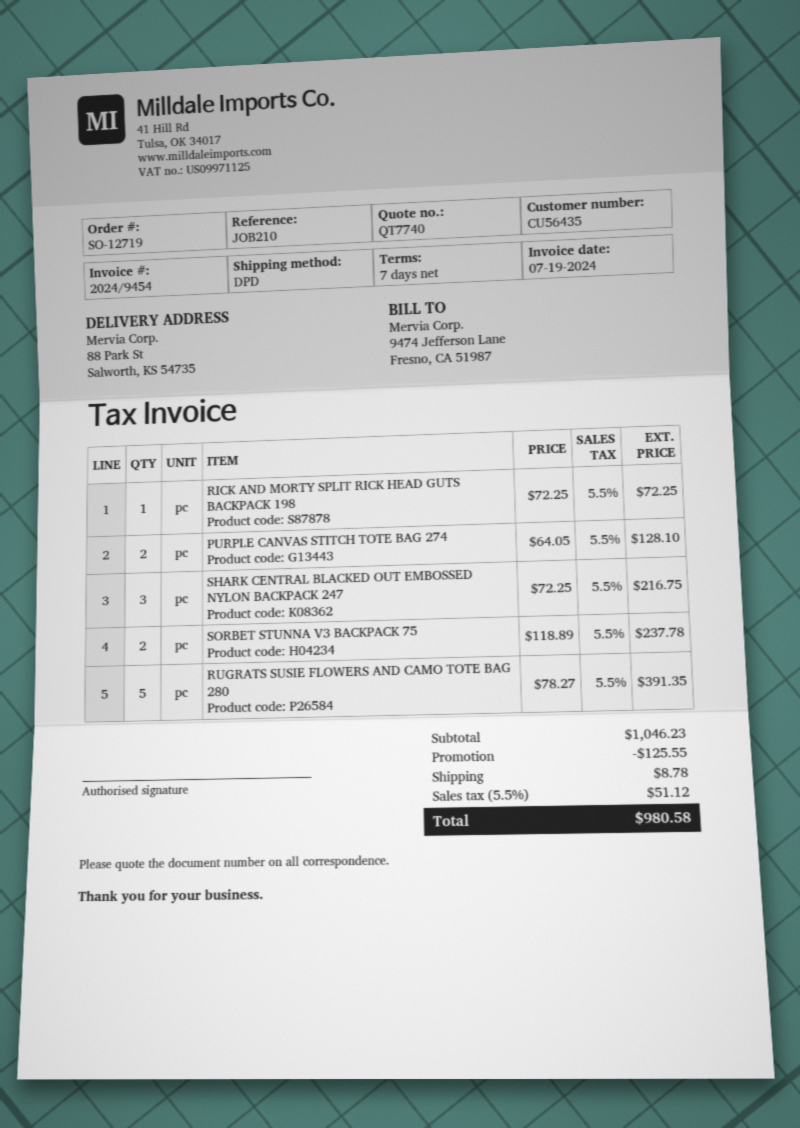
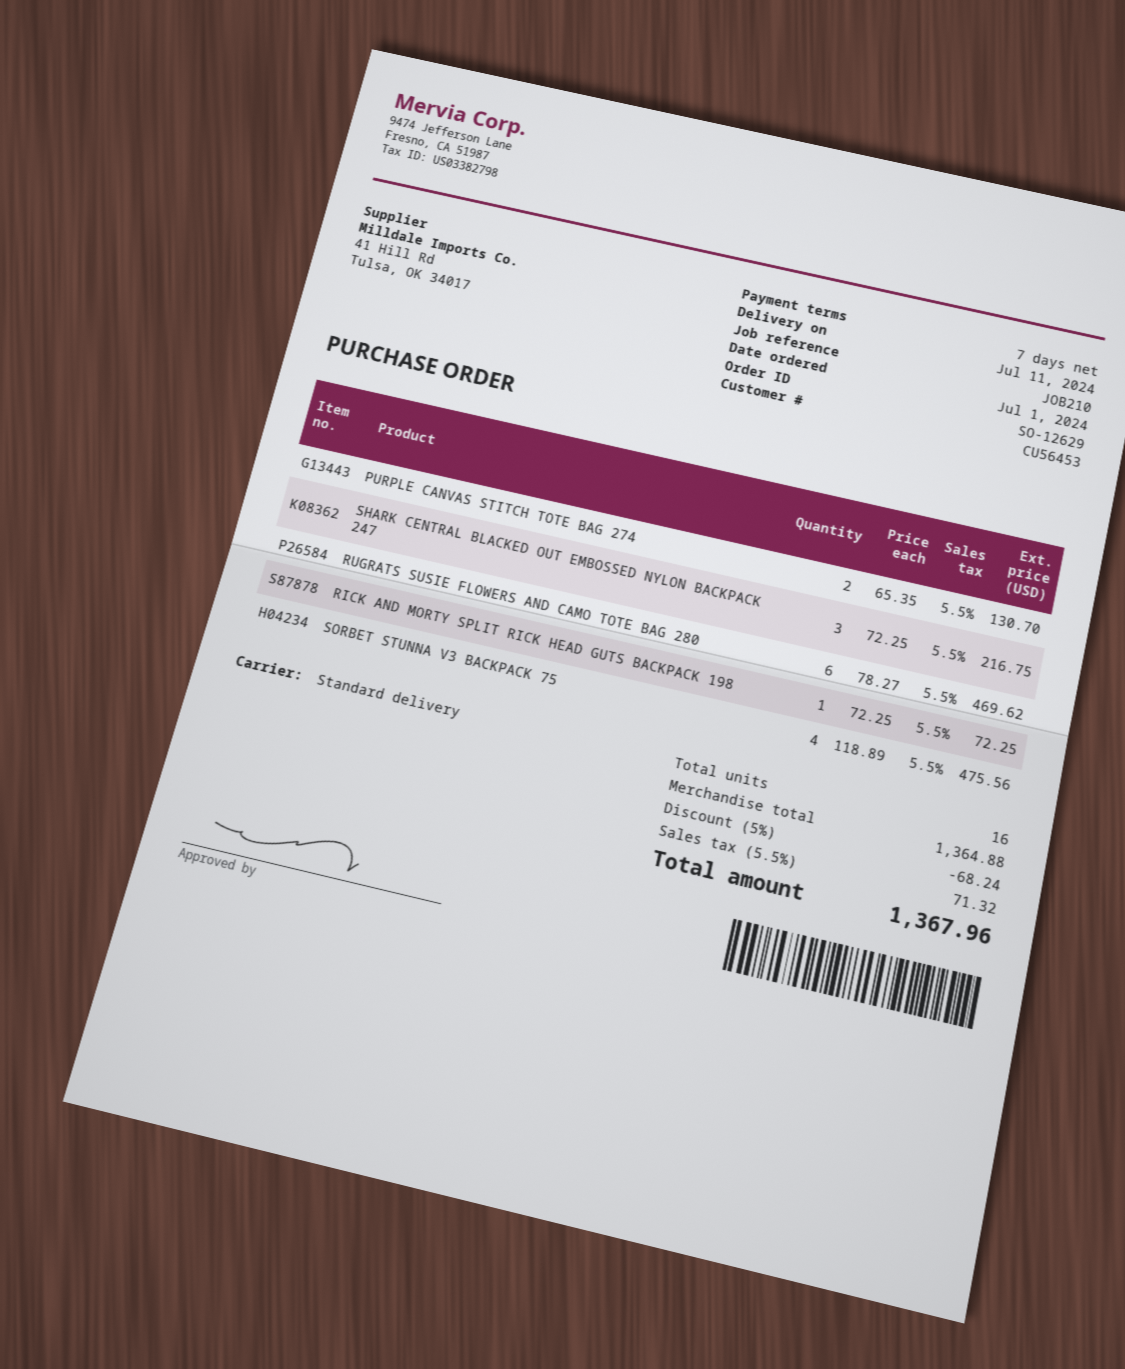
order number: SO-12719 -> SO-12629
customer number: CU56435 -> CU56453
shipping method: DPD -> standard
PURPLE CANVAS STITCH TOTE BAG 274: 2 x 64.05 = 128.10 -> 2 x 65.35 = 130.70
SORBET STUNNA V3 BACKPACK 75: 2 x 118.89 = 237.78 -> 4 x 118.89 = 475.56
RUGRATS SUSIE FLOWERS AND CAMO TOTE BAG 280: 5 x 78.27 = 391.35 -> 6 x 78.27 = 469.62
subtotal: 1046.23 -> 1364.88
discount: 125.55 -> 68.24
shipping: 8.78 -> none
tax: 5.5% = 51.12 -> 5.5% = 71.32
total: 980.58 -> 1367.96

